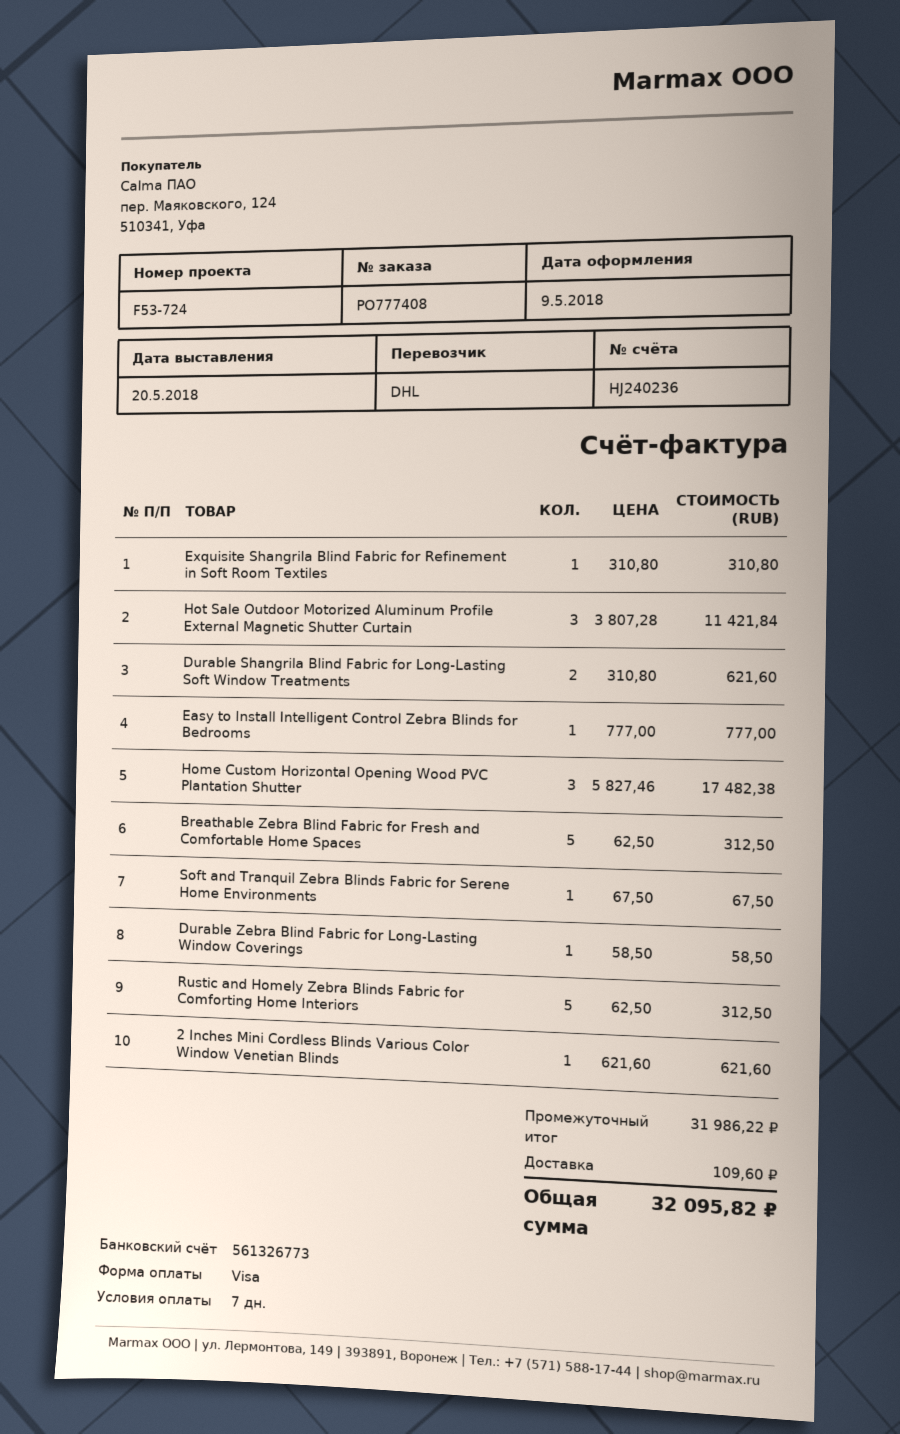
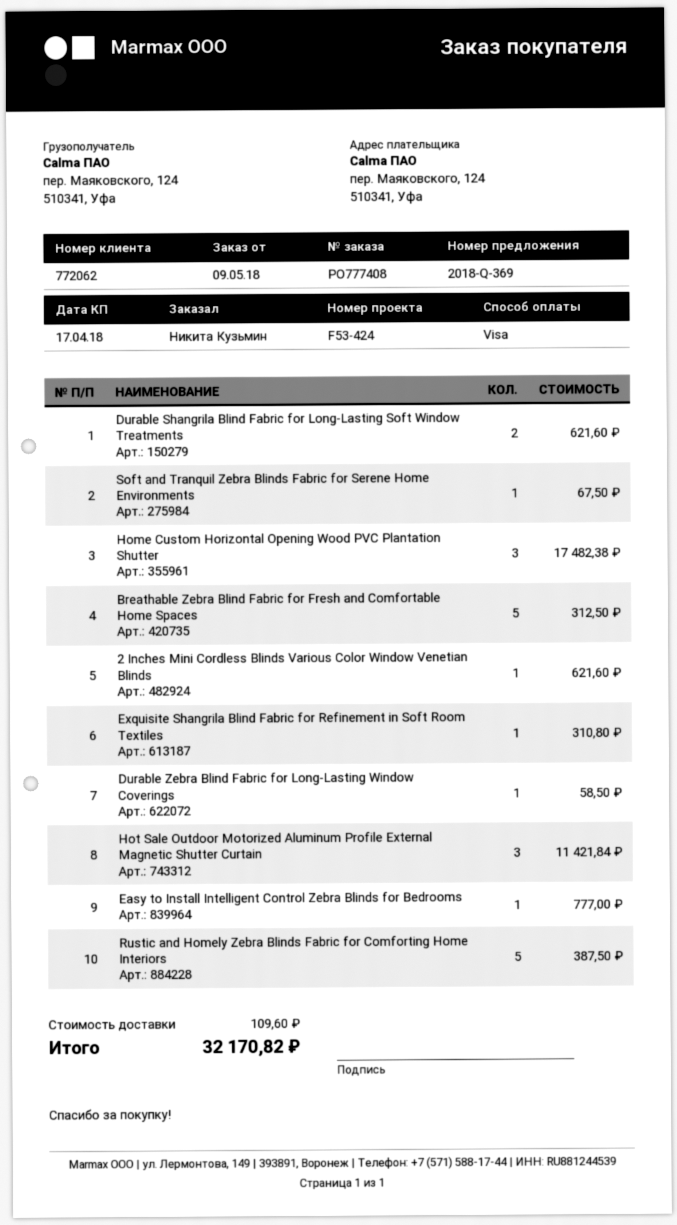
reference: F53-724 -> F53-424
Rustic and Homely Zebra Blinds Fabric for Comforting Home Interiors: 5 for 312.50 -> 5 for 387.50
total: 32095.82 -> 32170.82

